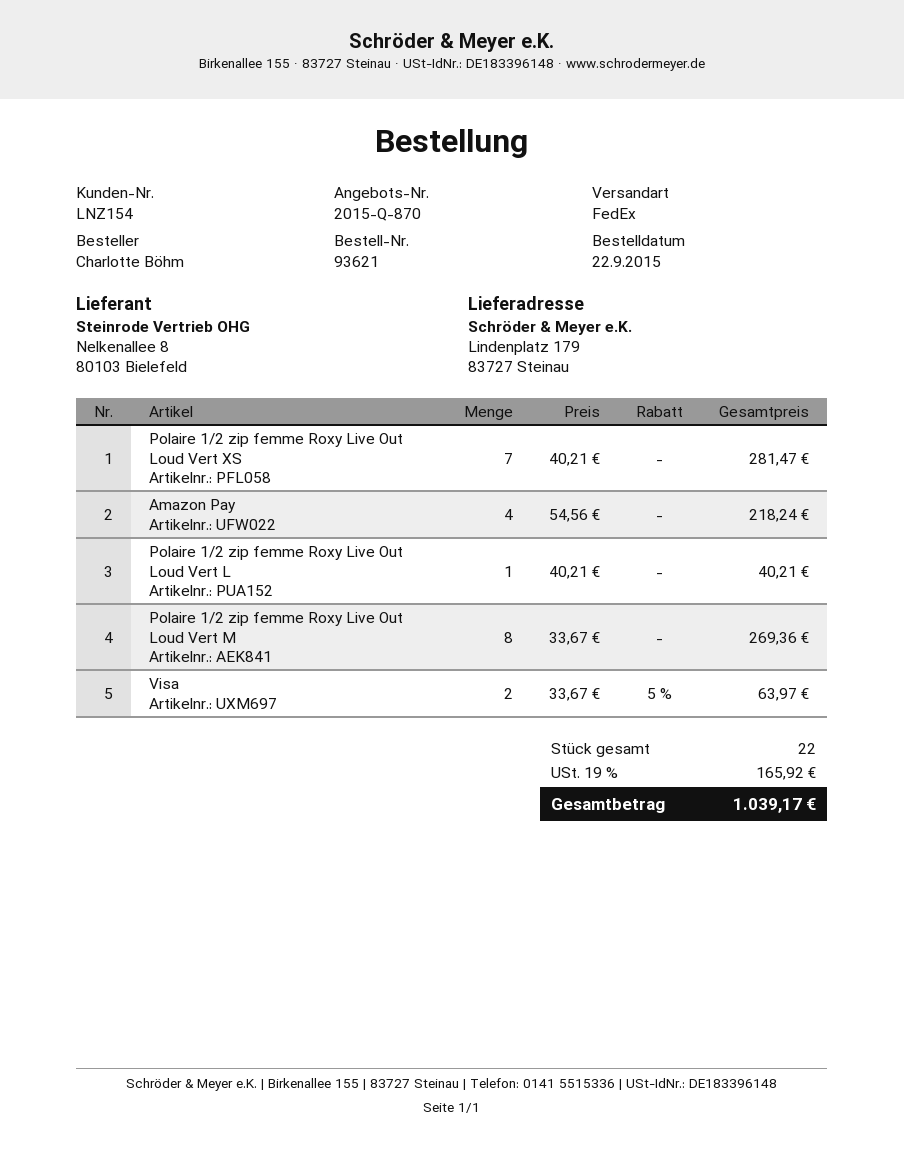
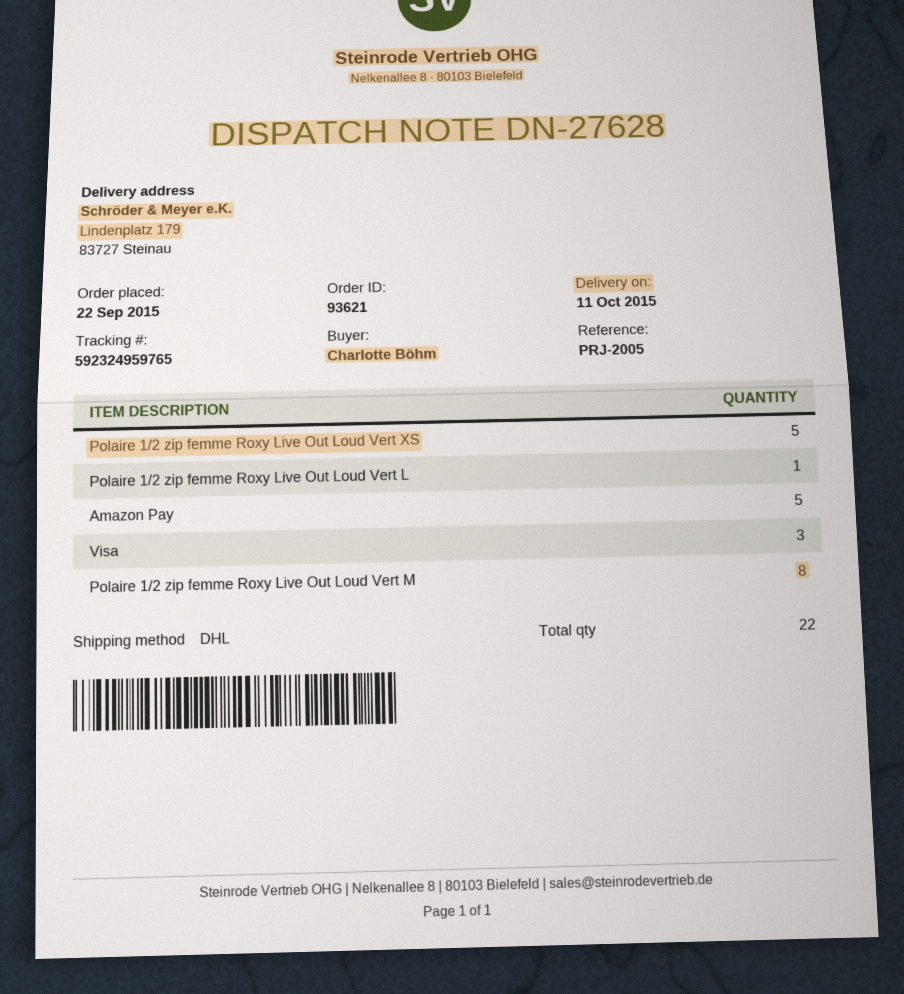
shipping method: FedEx -> DHL
Polaire 1/2 zip femme Roxy Live Out Loud Vert XS: 7 -> 5
Amazon Pay: 4 -> 5
Visa: 2 -> 3

